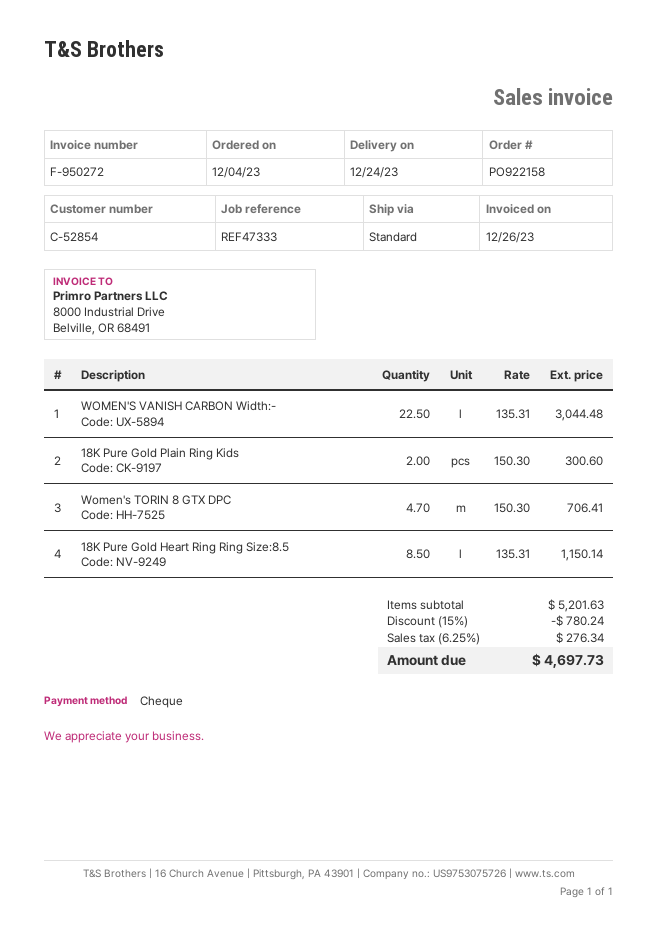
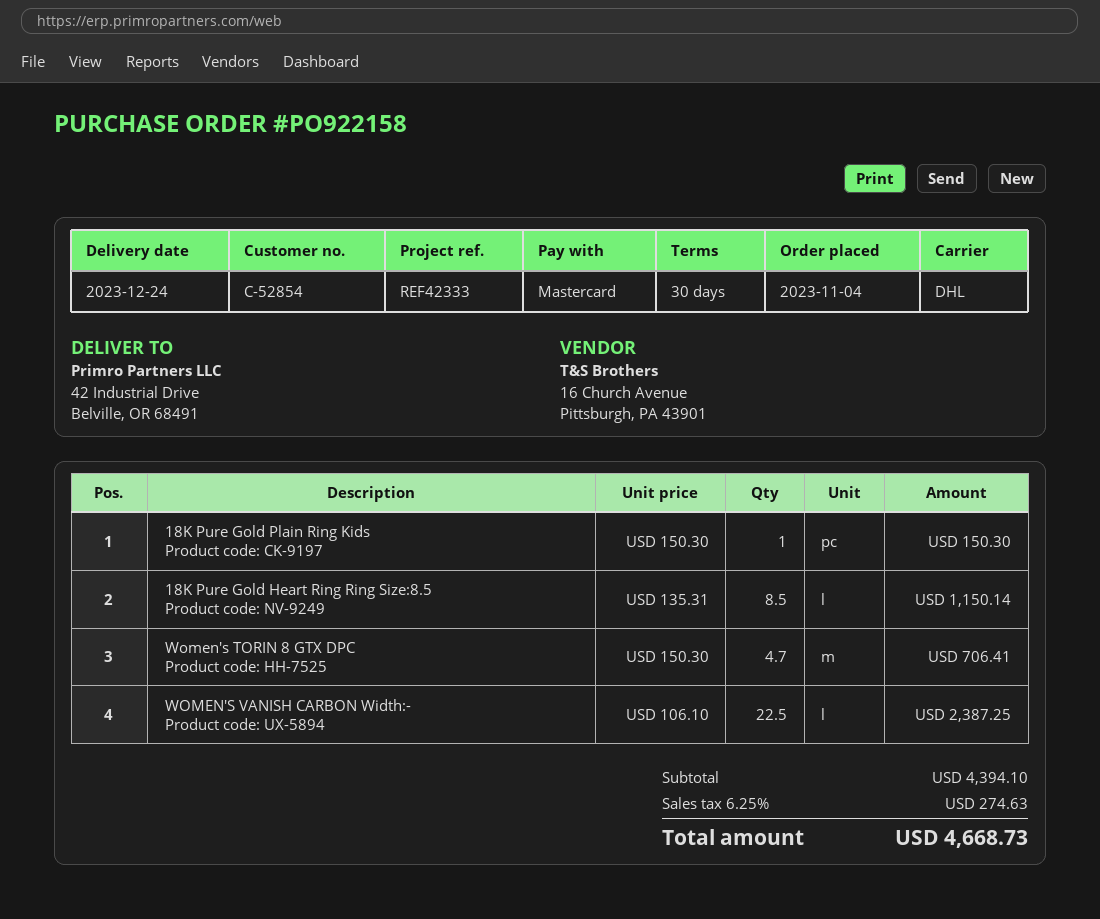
order date: 2023-12-04 -> 2023-11-04
reference: REF47333 -> REF42333
payment method: cheque -> Mastercard
shipping method: standard -> DHL
WOMEN'S VANISH CARBON Width:-: 22.5 x 135.31 = 3044.48 -> 22.5 x 106.10 = 2387.25
18K Pure Gold Plain Ring Kids: 2 x 150.30 = 300.60 -> 1 x 150.30 = 150.30
subtotal: 5201.63 -> 4394.10
discount: 15% = 780.24 -> none
tax: 6.25% = 276.34 -> 6.25% = 274.63
total: 4697.73 -> 4668.73

